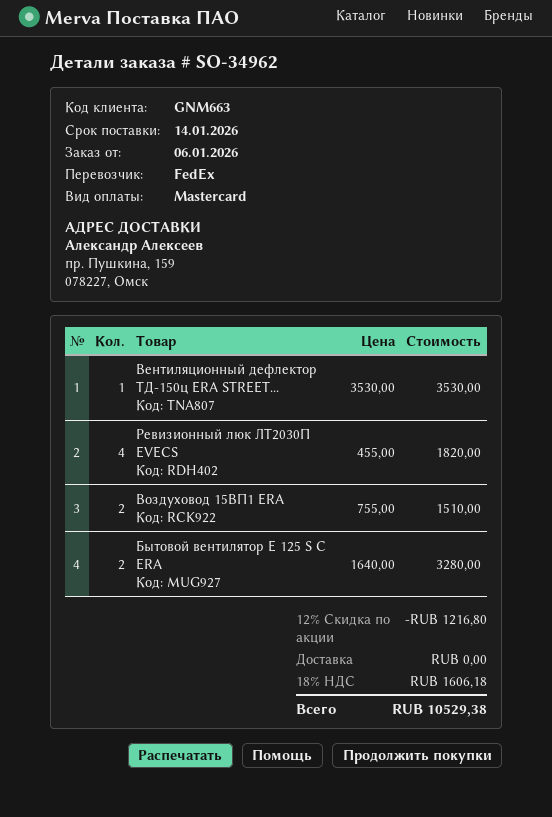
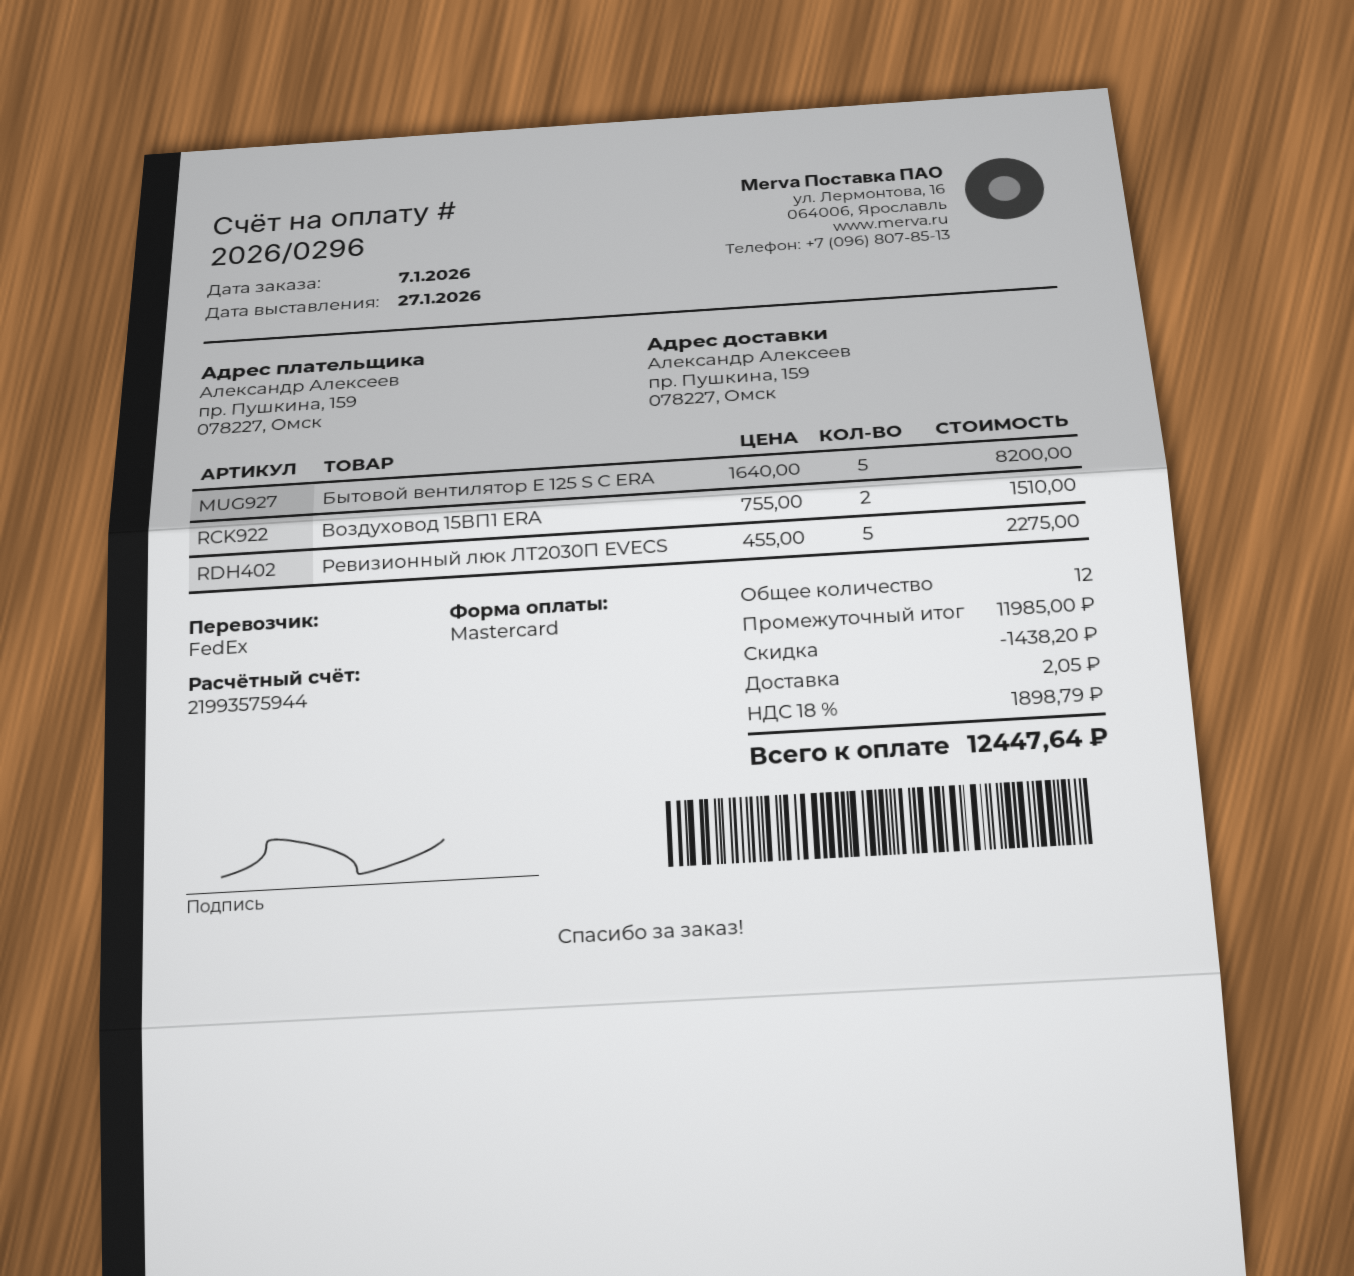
order date: 2026-01-06 -> 2026-01-07
Вентиляционный дефлектор ТД-150ц ERA STREET...: 1 x 3530.00 = 3530.00 -> none
Ревизионный люк ЛТ2030П EVECS: 4 x 455.00 = 1820.00 -> 5 x 455.00 = 2275.00
Бытовой вентилятор E 125 S C ERA: 2 x 1640.00 = 3280.00 -> 5 x 1640.00 = 8200.00
discount: 1216.80 -> 1438.20
shipping: 0.00 -> 2.05
tax: 18% = 1606.18 -> 18% = 1898.79
total: 10529.38 -> 12447.64

